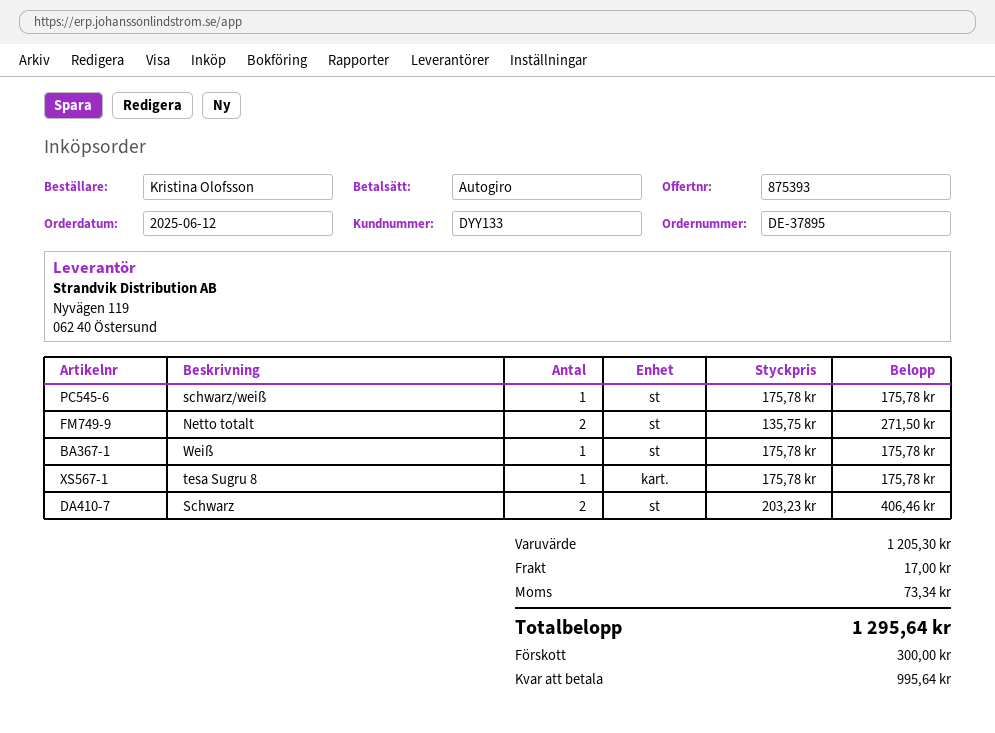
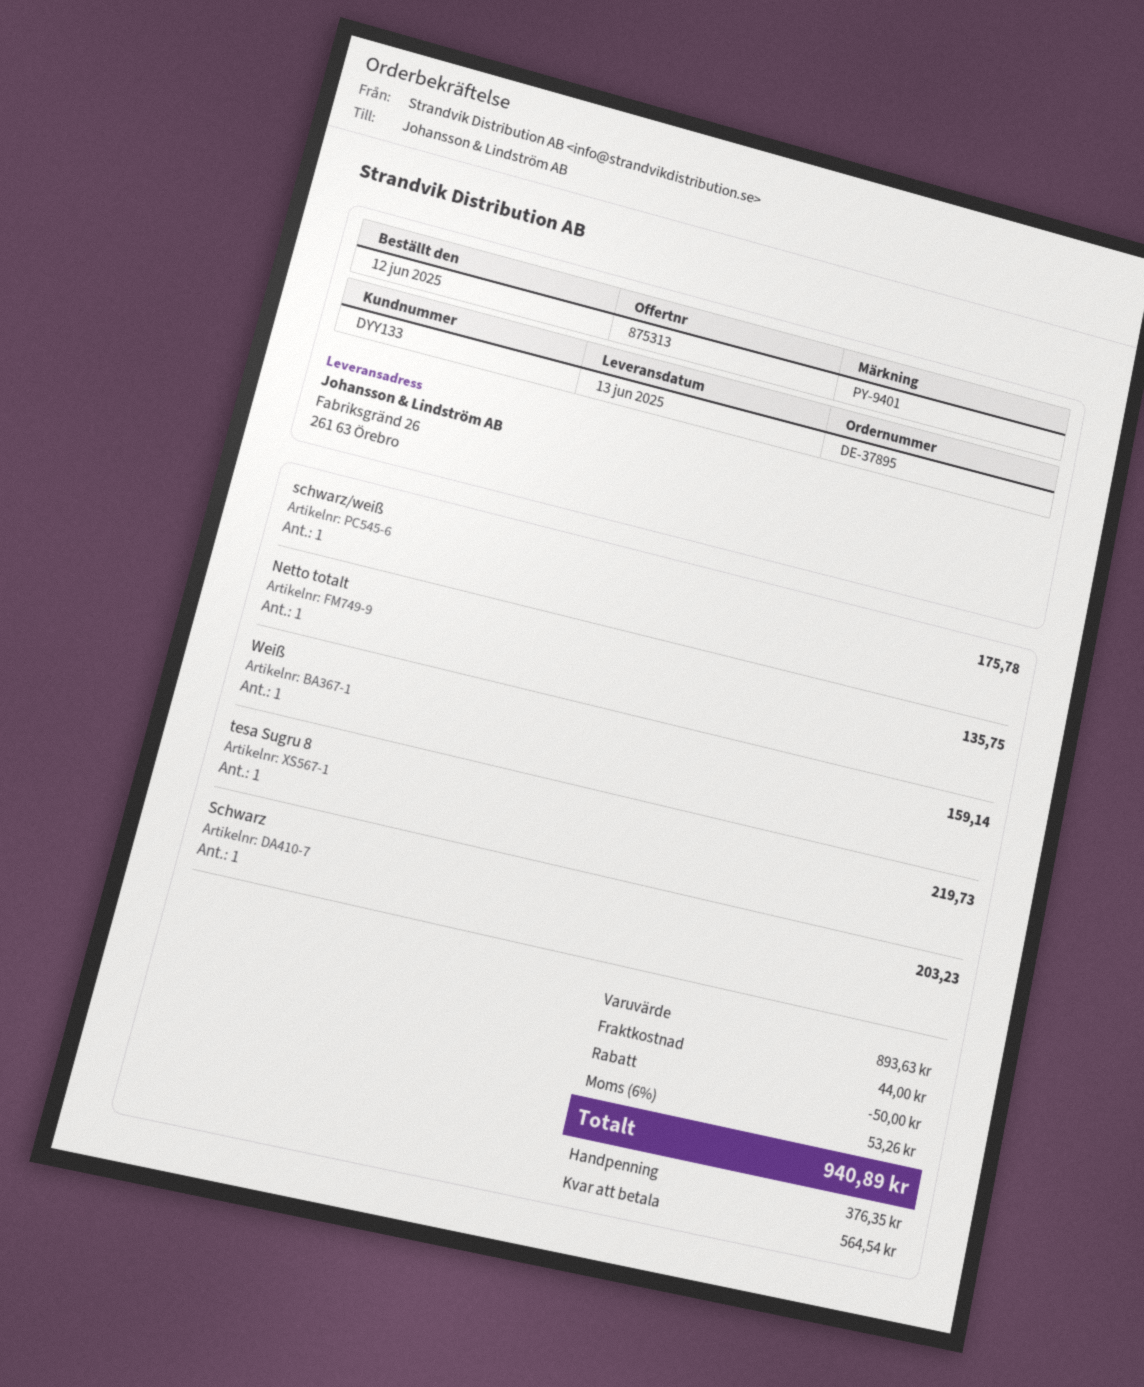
quote number: 875393 -> 875313
Netto totalt: 2 for 271.50 -> 1 for 135.75
Weiß: 1 for 175.78 -> 1 for 159.14
tesa Sugru 8: 1 for 175.78 -> 1 for 219.73
Schwarz: 2 for 406.46 -> 1 for 203.23
subtotal: 1205.30 -> 893.63
discount: none -> 50.00
shipping: 17.00 -> 44.00
tax: 73.34 -> 53.26
total: 1295.64 -> 940.89
deposit: 300.00 -> 376.35
balance: 995.64 -> 564.54

